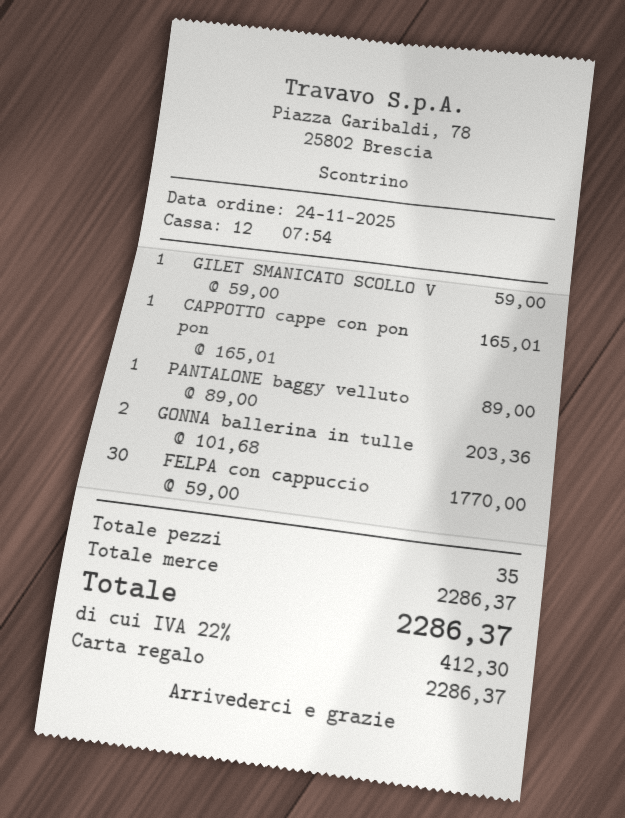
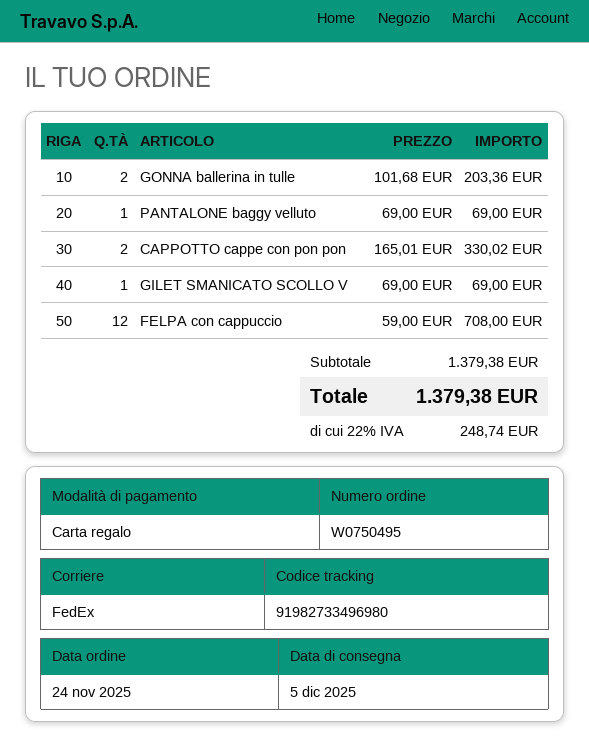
GILET SMANICATO SCOLLO V: 1 x 59.00 = 59.00 -> 1 x 69.00 = 69.00
CAPPOTTO cappe con pon pon: 1 x 165.01 = 165.01 -> 2 x 165.01 = 330.02
PANTALONE baggy velluto: 1 x 89.00 = 89.00 -> 1 x 69.00 = 69.00
FELPA con cappuccio: 30 x 59.00 = 1770.00 -> 12 x 59.00 = 708.00
subtotal: 2286.37 -> 1379.38
tax: 22% = 412.30 -> 22% = 248.74
total: 2286.37 -> 1379.38

